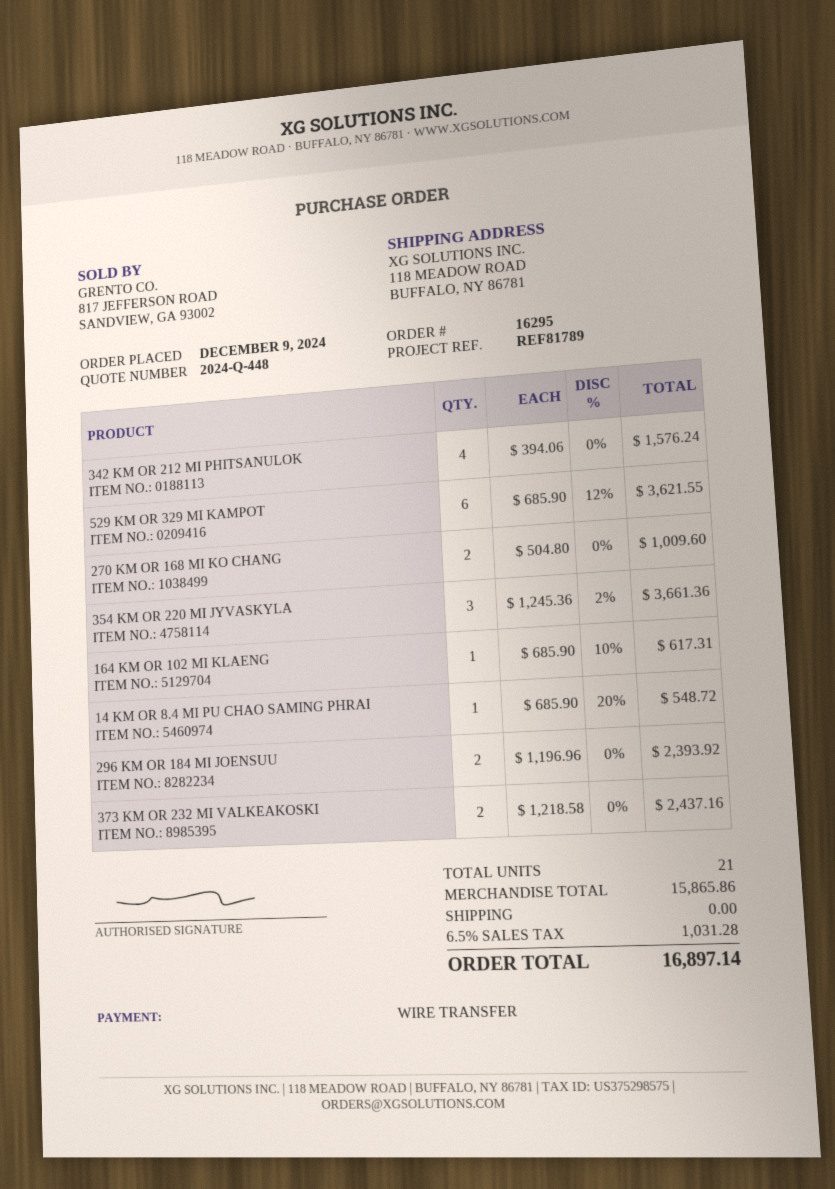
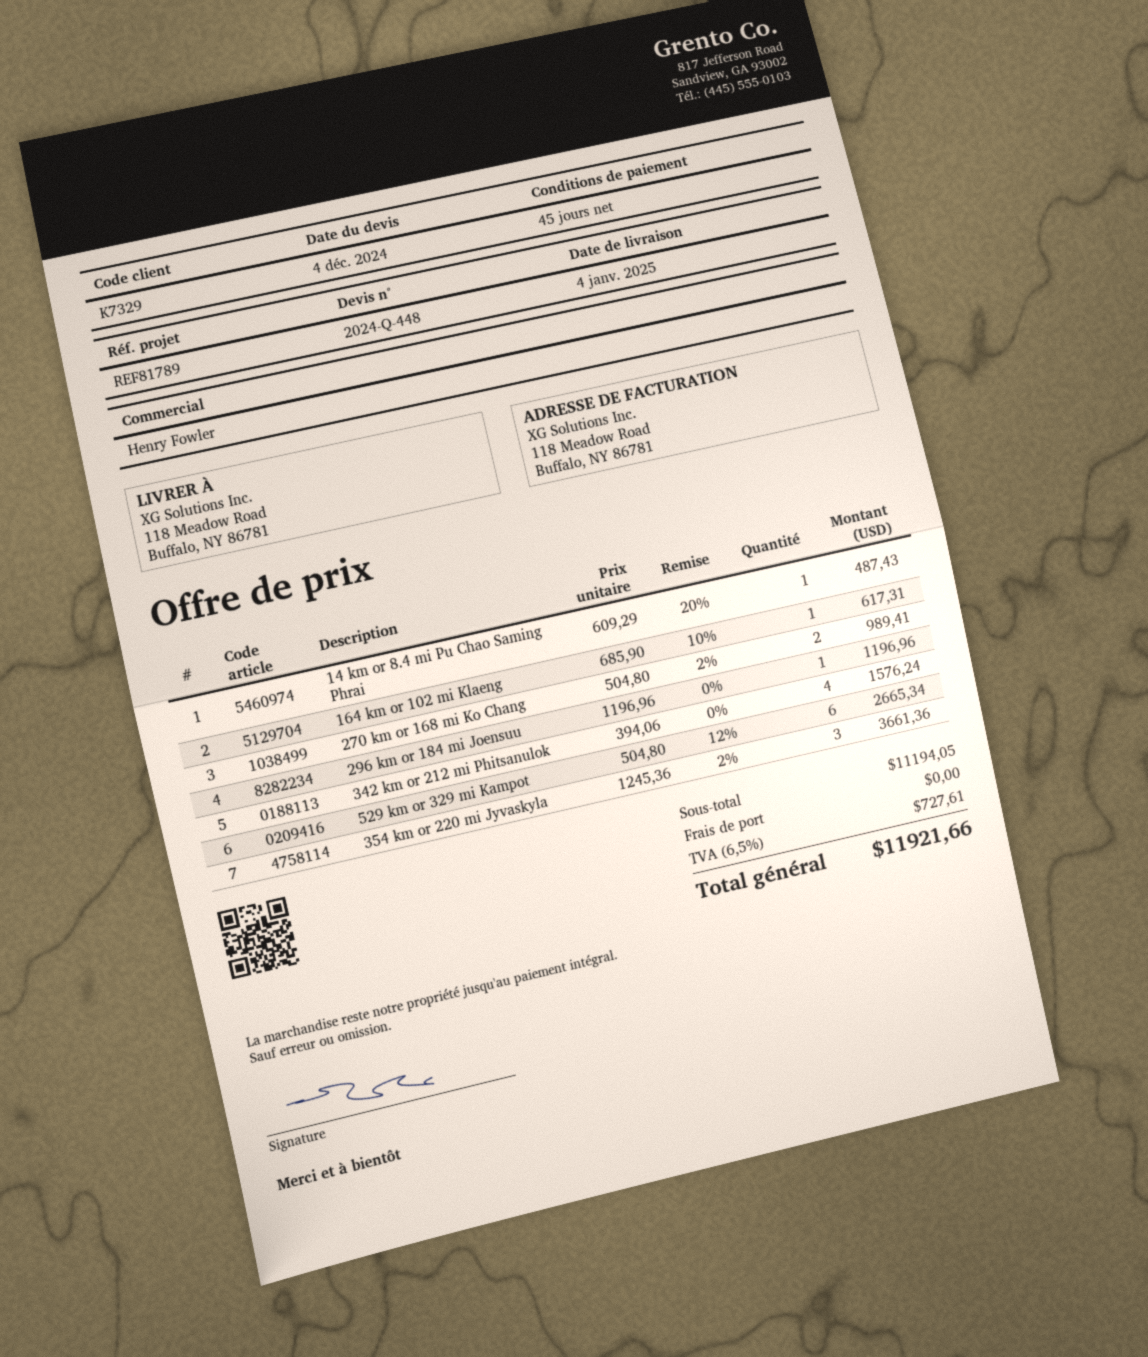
529 KM OR 329 MI KAMPOT: 6 x 685.90 - 12% = 3621.55 -> 6 x 504.80 - 12% = 2665.34
270 KM OR 168 MI KO CHANG: 2 x 504.80 = 1009.60 -> 2 x 504.80 - 2% = 989.41
14 KM OR 8.4 MI PU CHAO SAMING PHRAI: 1 x 685.90 - 20% = 548.72 -> 1 x 609.29 - 20% = 487.43
296 KM OR 184 MI JOENSUU: 2 x 1196.96 = 2393.92 -> 1 x 1196.96 = 1196.96
373 KM OR 232 MI VALKEAKOSKI: 2 x 1218.58 = 2437.16 -> none
subtotal: 15865.86 -> 11194.05
tax: 6.5% = 1031.28 -> 6.5% = 727.61
total: 16897.14 -> 11921.66

